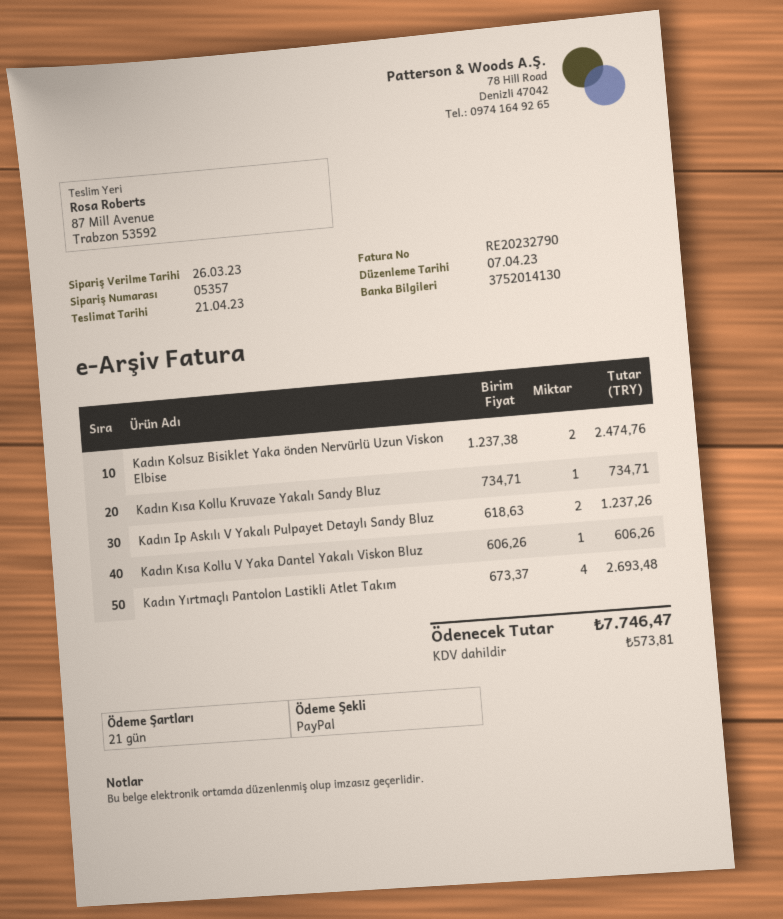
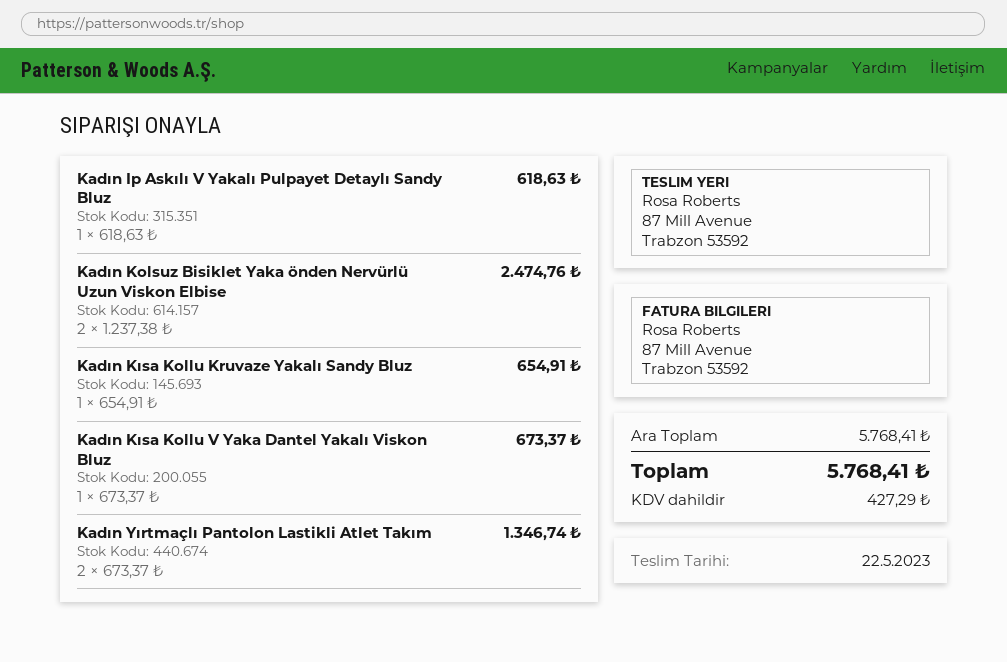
delivery date: 2023-04-21 -> 2023-05-22
Kadın Kısa Kollu Kruvaze Yakalı Sandy Bluz: 1 x 734.71 = 734.71 -> 1 x 654.91 = 654.91
Kadın Ip Askılı V Yakalı Pulpayet Detaylı Sandy Bluz: 2 x 618.63 = 1237.26 -> 1 x 618.63 = 618.63
Kadın Kısa Kollu V Yaka Dantel Yakalı Viskon Bluz: 1 x 606.26 = 606.26 -> 1 x 673.37 = 673.37
Kadın Yırtmaçlı Pantolon Lastikli Atlet Takım: 4 x 673.37 = 2693.48 -> 2 x 673.37 = 1346.74
tax: 573.81 -> 427.29
total: 7746.47 -> 5768.41

